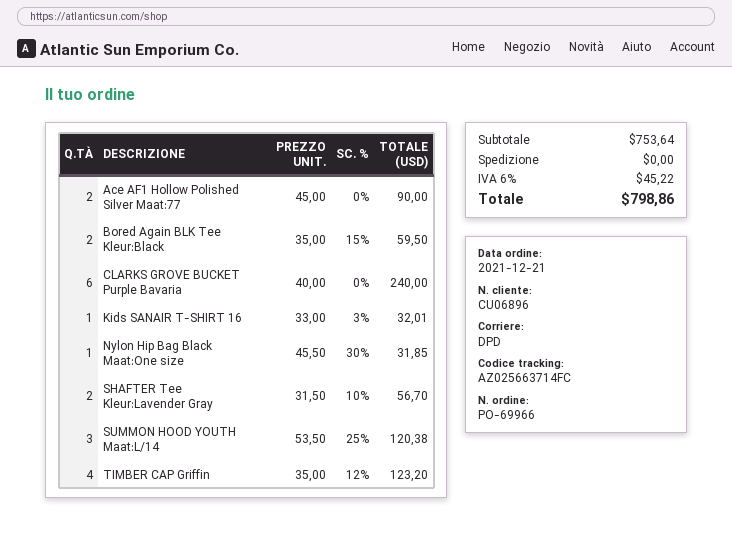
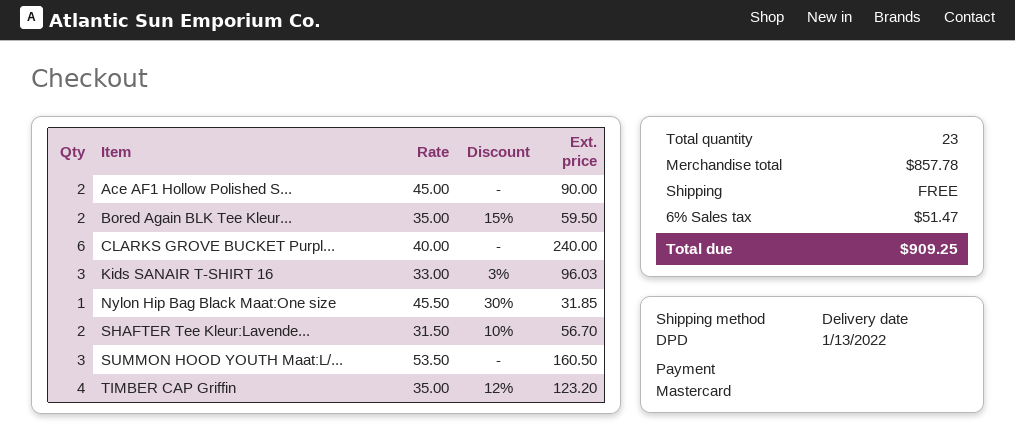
Kids SANAIR T-SHIRT 16: 1 x 33.00 - 3% = 32.01 -> 3 x 33.00 - 3% = 96.03
SUMMON HOOD YOUTH Maat:L/14: 3 x 53.50 - 25% = 120.38 -> 3 x 53.50 = 160.50
subtotal: 753.64 -> 857.78
tax: 6% = 45.22 -> 6% = 51.47
total: 798.86 -> 909.25

